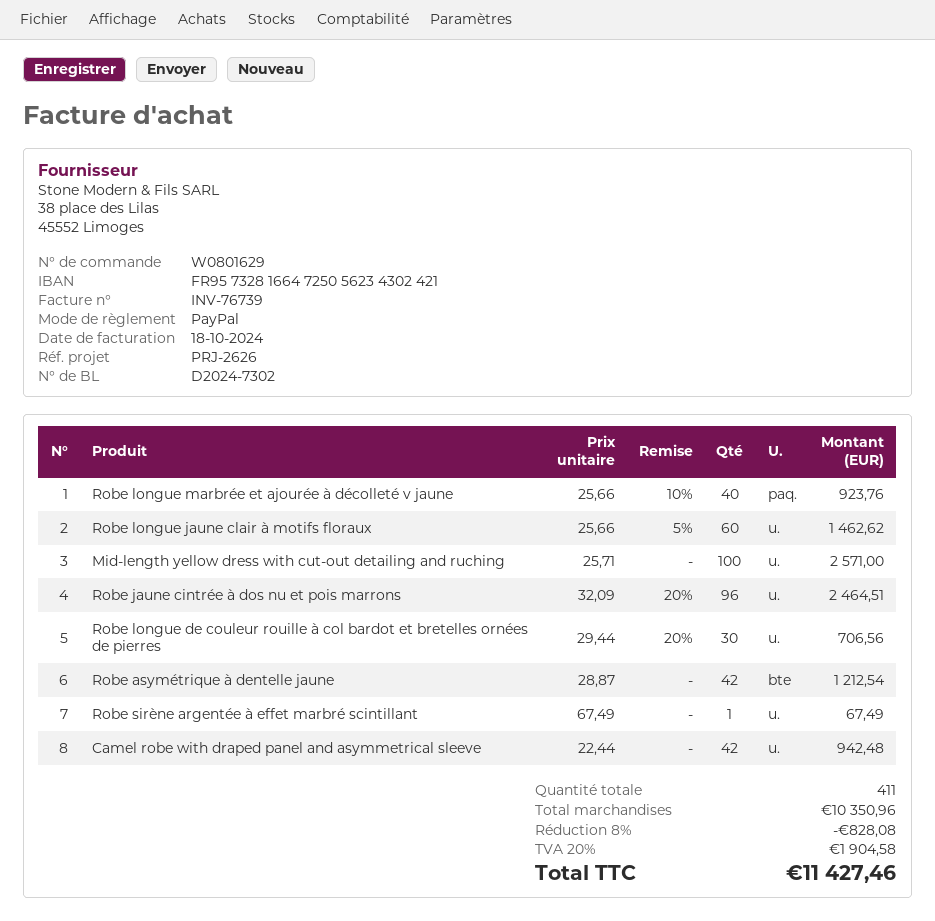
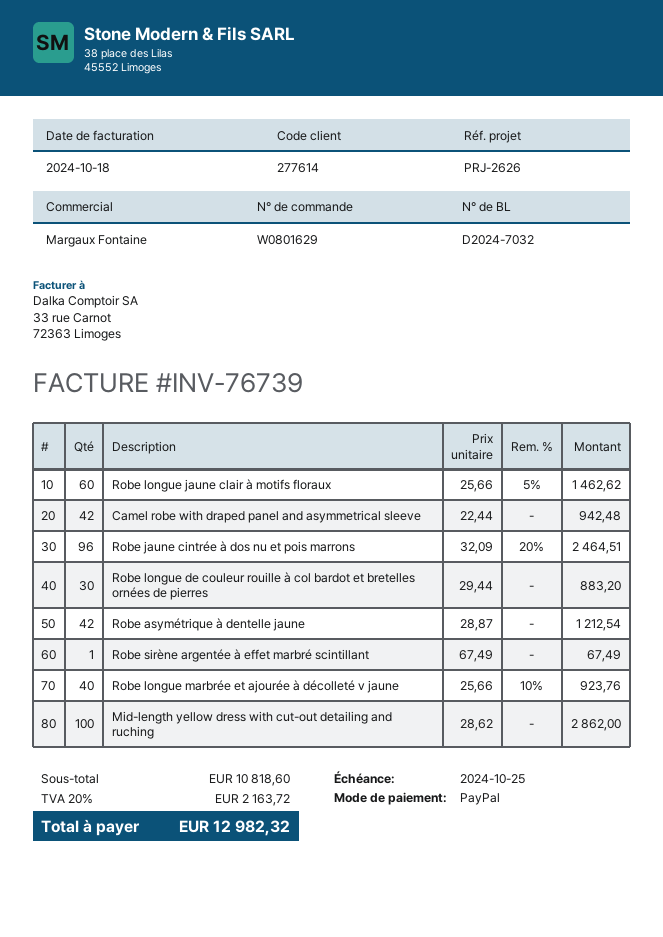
delivery note number: D2024-7302 -> D2024-7032
Mid-length yellow dress with cut-out detailing and ruching: 100 x 25.71 = 2571.00 -> 100 x 28.62 = 2862.00
Robe longue de couleur rouille à col bardot et bretelles ornées de pierres: 30 x 29.44 - 20% = 706.56 -> 30 x 29.44 = 883.20
subtotal: 10350.96 -> 10818.60
discount: 8% = 828.08 -> none
tax: 20% = 1904.58 -> 20% = 2163.72
total: 11427.46 -> 12982.32

